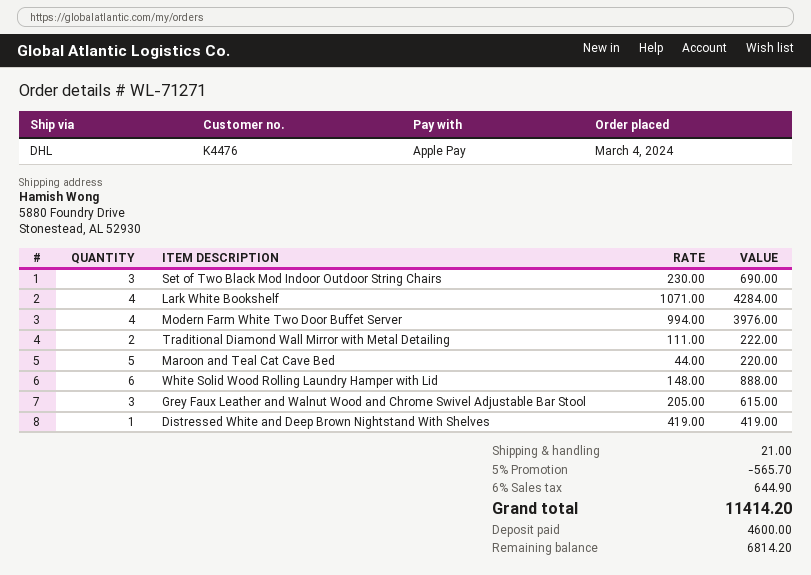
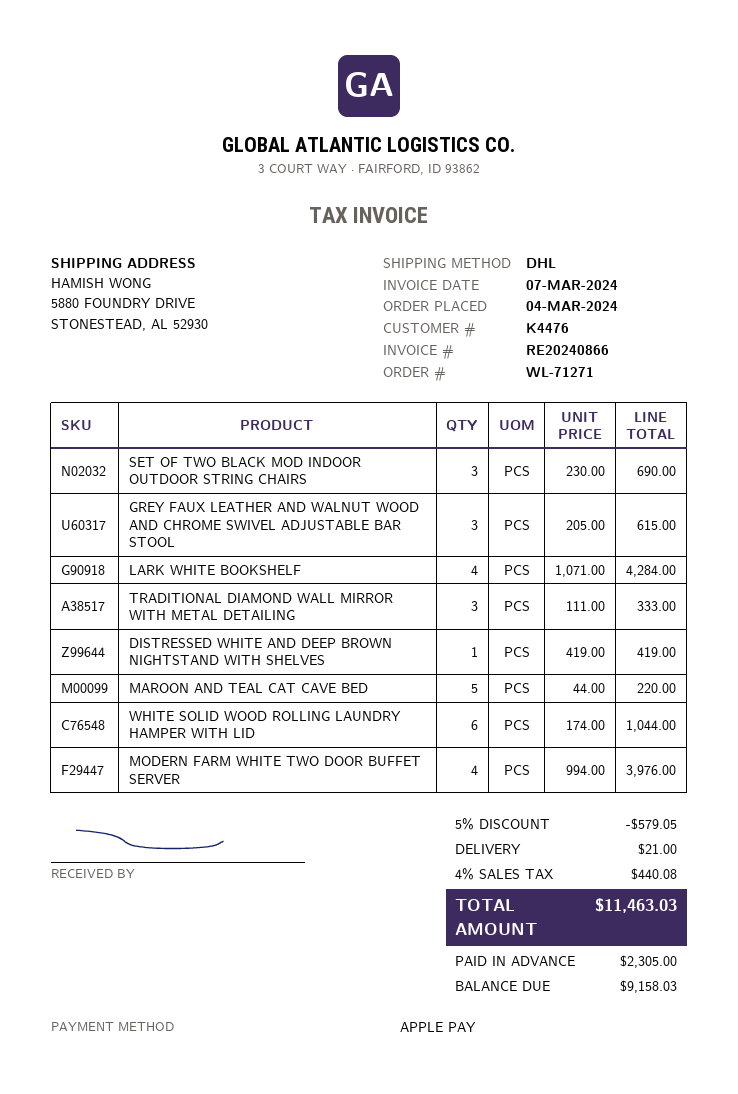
Traditional Diamond Wall Mirror with Metal Detailing: 2 x 111.00 = 222.00 -> 3 x 111.00 = 333.00
White Solid Wood Rolling Laundry Hamper with Lid: 6 x 148.00 = 888.00 -> 6 x 174.00 = 1044.00
discount: 5% = 565.70 -> 5% = 579.05
tax: 6% = 644.90 -> 4% = 440.08
total: 11414.20 -> 11463.03
deposit: 4600.00 -> 2305.00
balance: 6814.20 -> 9158.03

